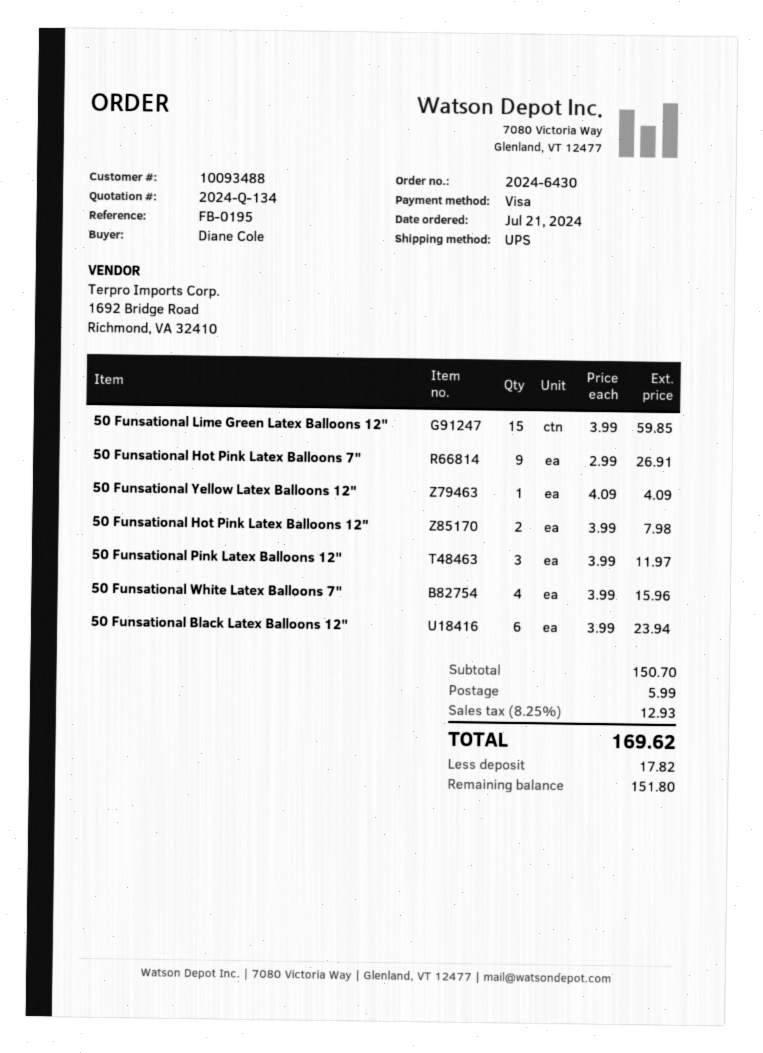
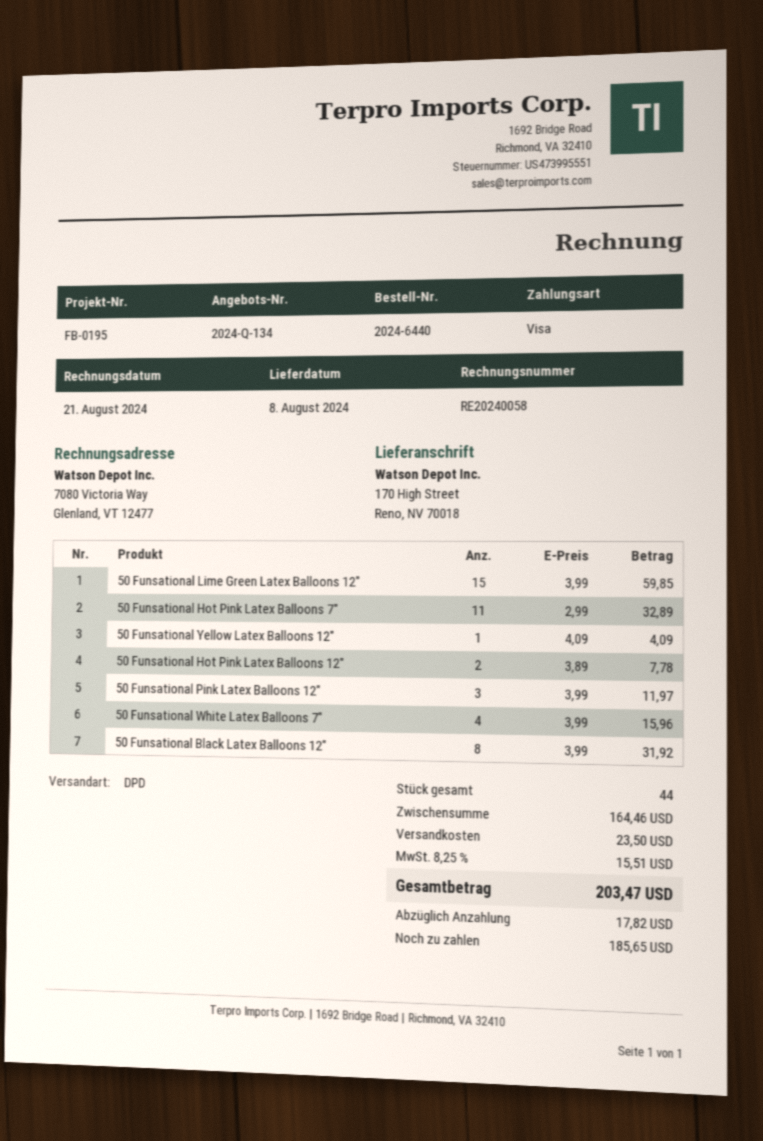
order number: 2024-6430 -> 2024-6440
shipping method: UPS -> DPD
50 Funsational Hot Pink Latex Balloons 7": 9 x 2.99 = 26.91 -> 11 x 2.99 = 32.89
50 Funsational Hot Pink Latex Balloons 12": 2 x 3.99 = 7.98 -> 2 x 3.89 = 7.78
50 Funsational Black Latex Balloons 12": 6 x 3.99 = 23.94 -> 8 x 3.99 = 31.92
subtotal: 150.70 -> 164.46
shipping: 5.99 -> 23.50
tax: 8.25% = 12.93 -> 8.25% = 15.51
total: 169.62 -> 203.47
balance: 151.80 -> 185.65

